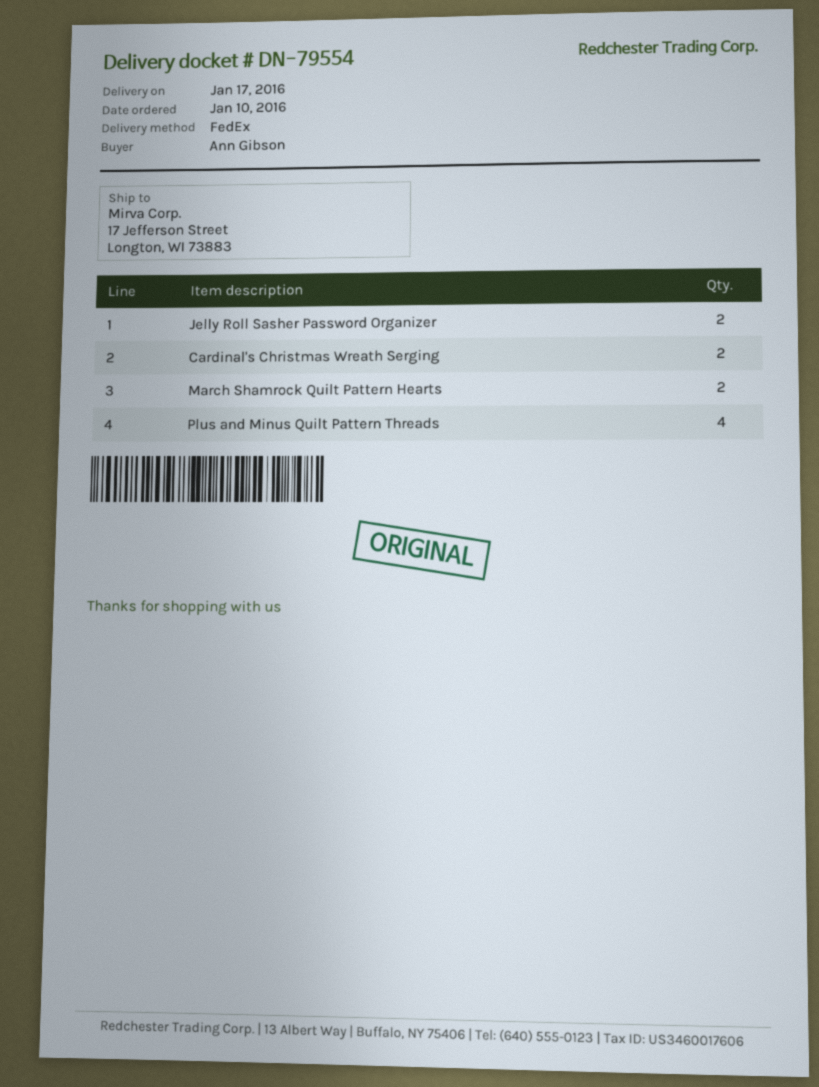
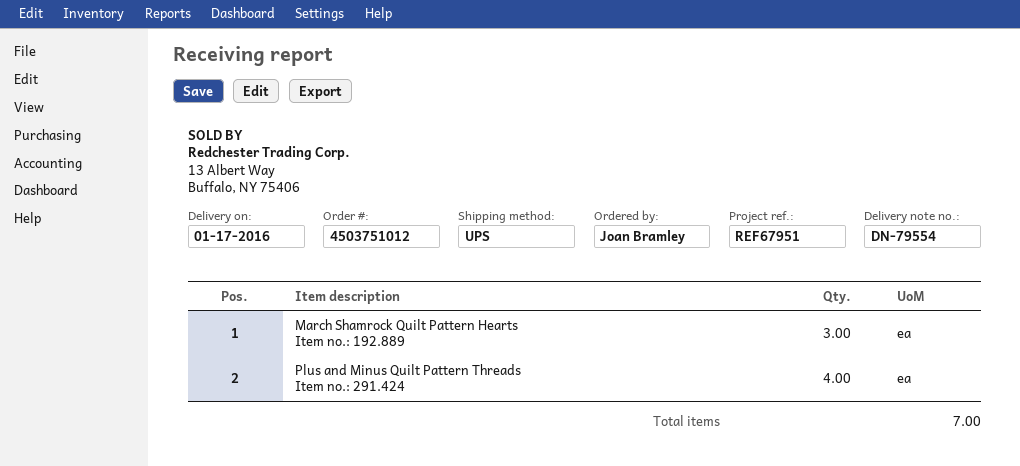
ordered by: Ann Gibson -> Joan Bramley
shipping method: FedEx -> UPS
Jelly Roll Sasher Password Organizer: 2 -> none
Cardinal's Christmas Wreath Serging: 2 -> none
March Shamrock Quilt Pattern Hearts: 2 -> 3

